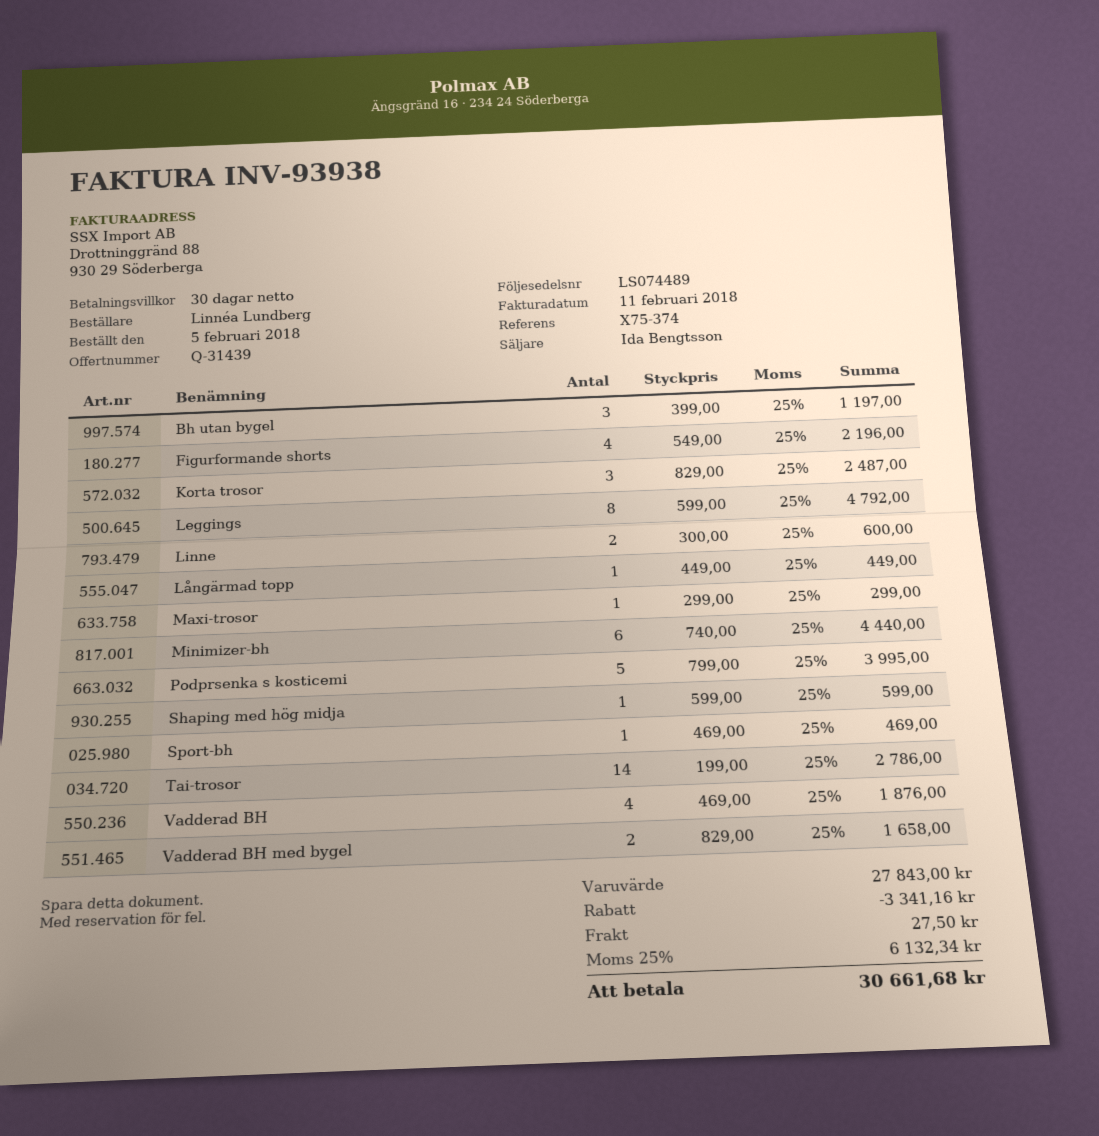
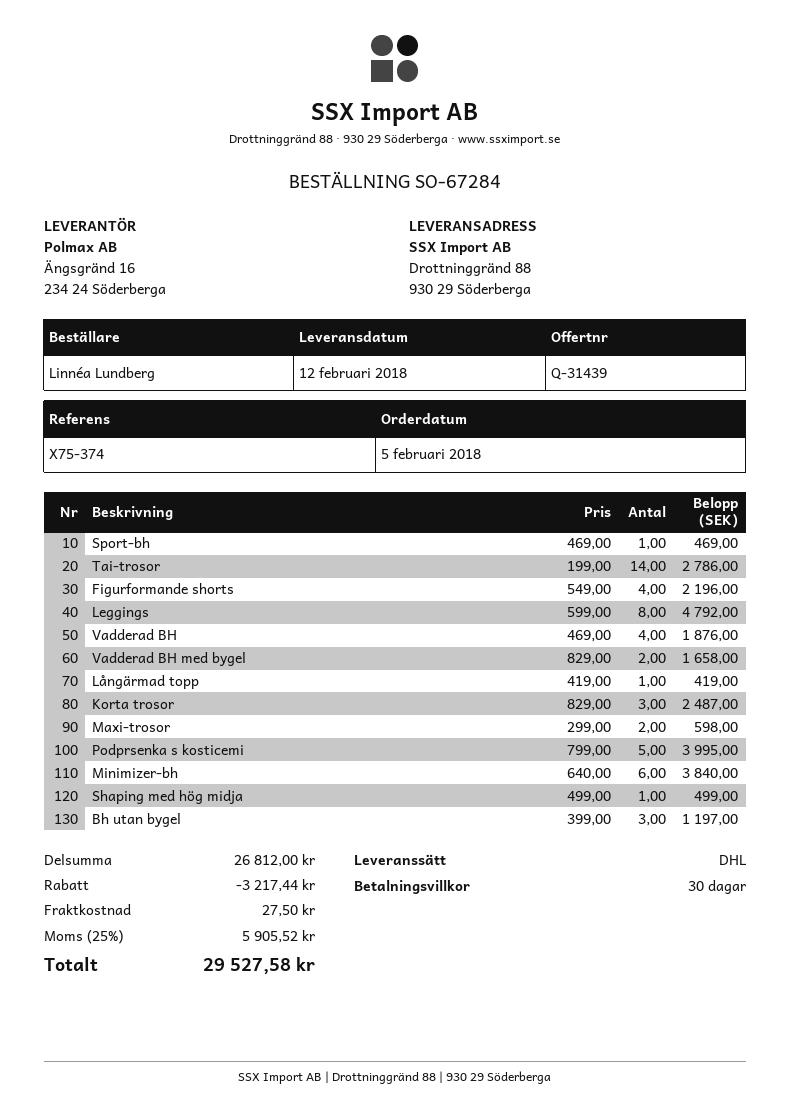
Linne: 2 x 300.00 = 600.00 -> none
Långärmad topp: 1 x 449.00 = 449.00 -> 1 x 419.00 = 419.00
Maxi-trosor: 1 x 299.00 = 299.00 -> 2 x 299.00 = 598.00
Minimizer-bh: 6 x 740.00 = 4440.00 -> 6 x 640.00 = 3840.00
Shaping med hög midja: 1 x 599.00 = 599.00 -> 1 x 499.00 = 499.00
subtotal: 27843.00 -> 26812.00
discount: 3341.16 -> 3217.44
tax: 25% = 6132.34 -> 25% = 5905.52
total: 30661.68 -> 29527.58

